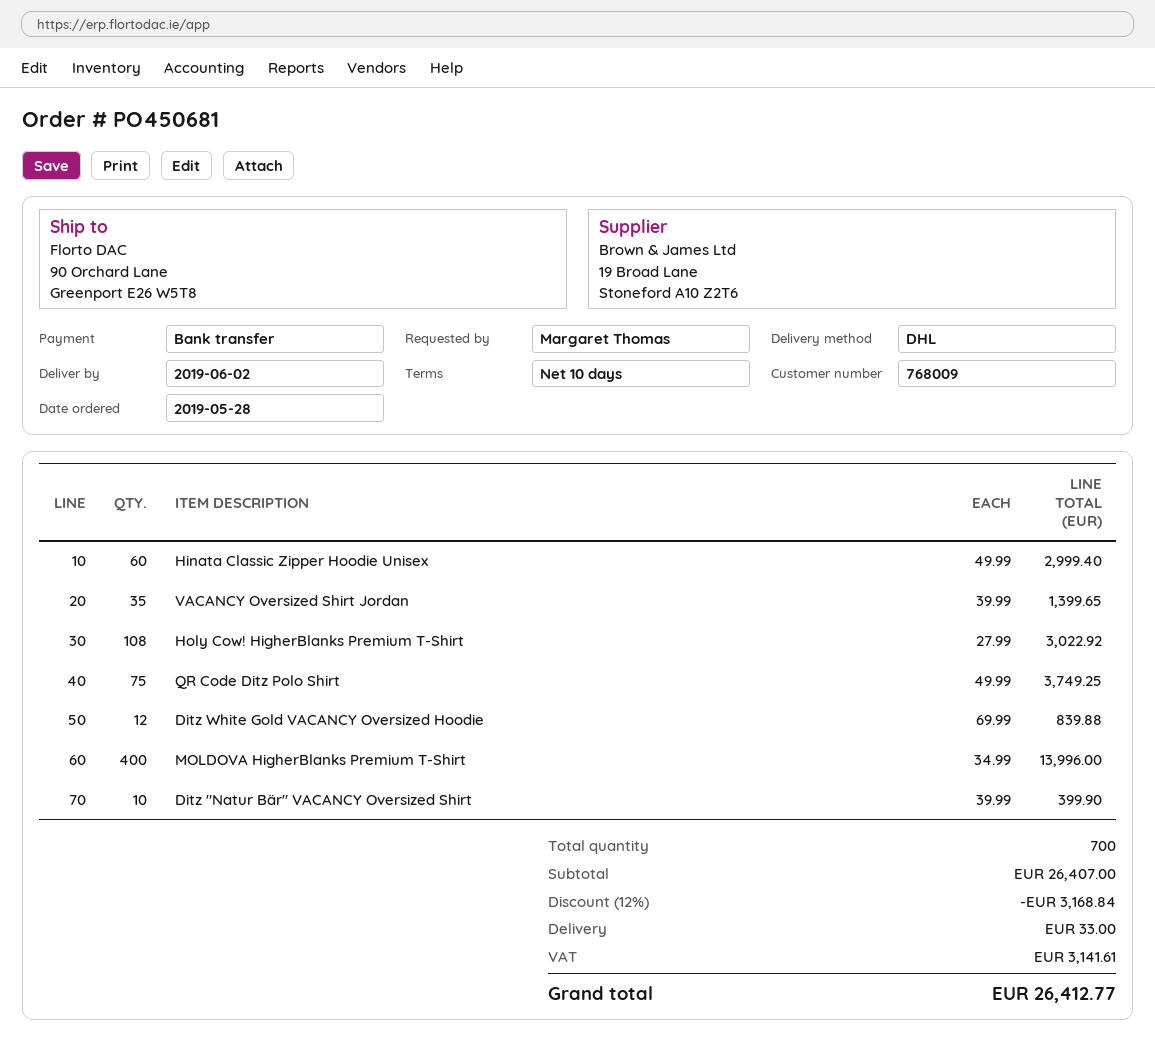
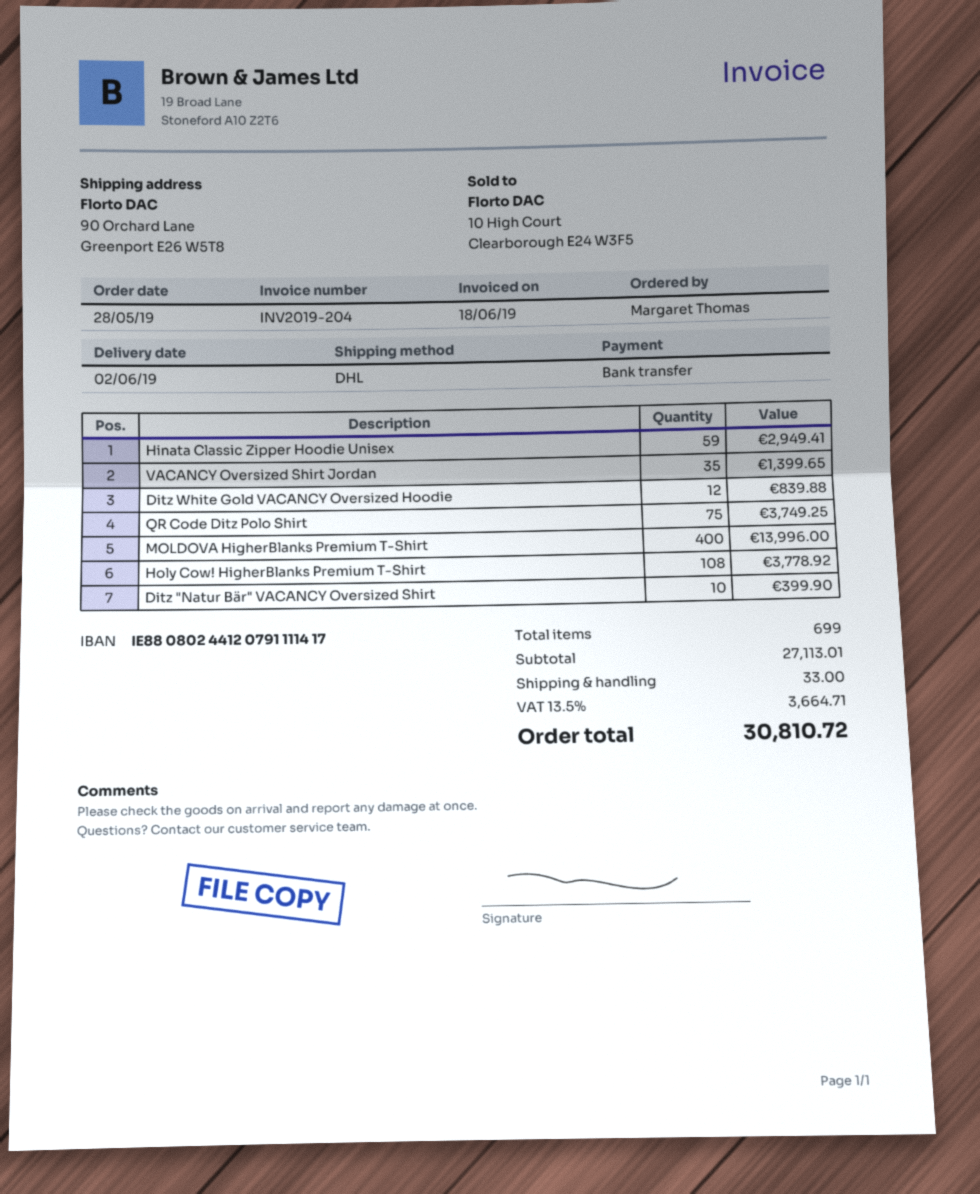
Hinata Classic Zipper Hoodie Unisex: 60 for 2999.40 -> 59 for 2949.41
Holy Cow! HigherBlanks Premium T-Shirt: 108 for 3022.92 -> 108 for 3778.92
total quantity: 700 -> 699
subtotal: 26407.00 -> 27113.01
discount: 12% = 3168.84 -> none
tax: 3141.61 -> 3664.71
total: 26412.77 -> 30810.72

